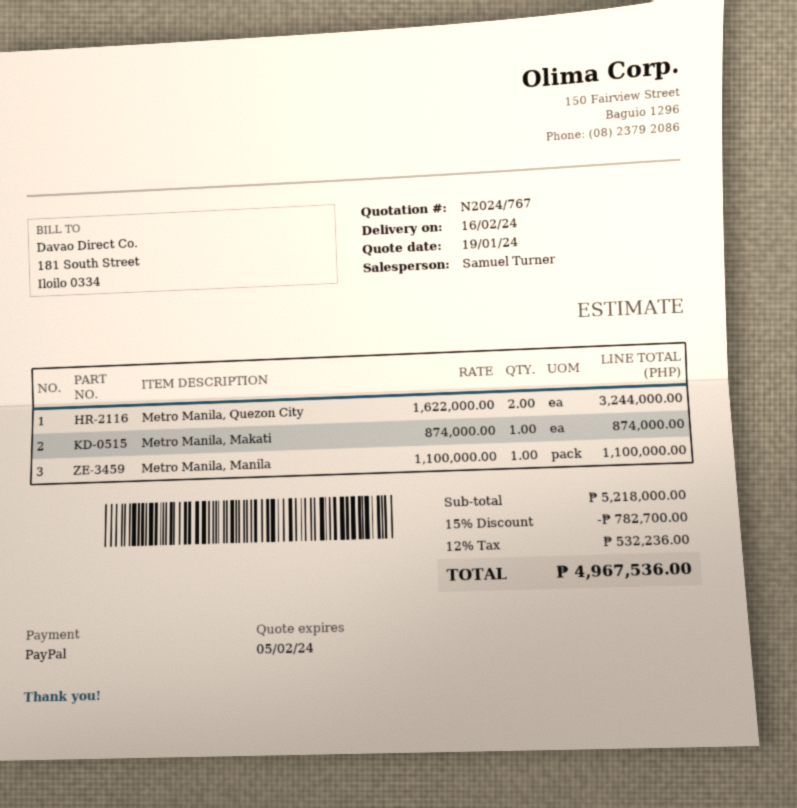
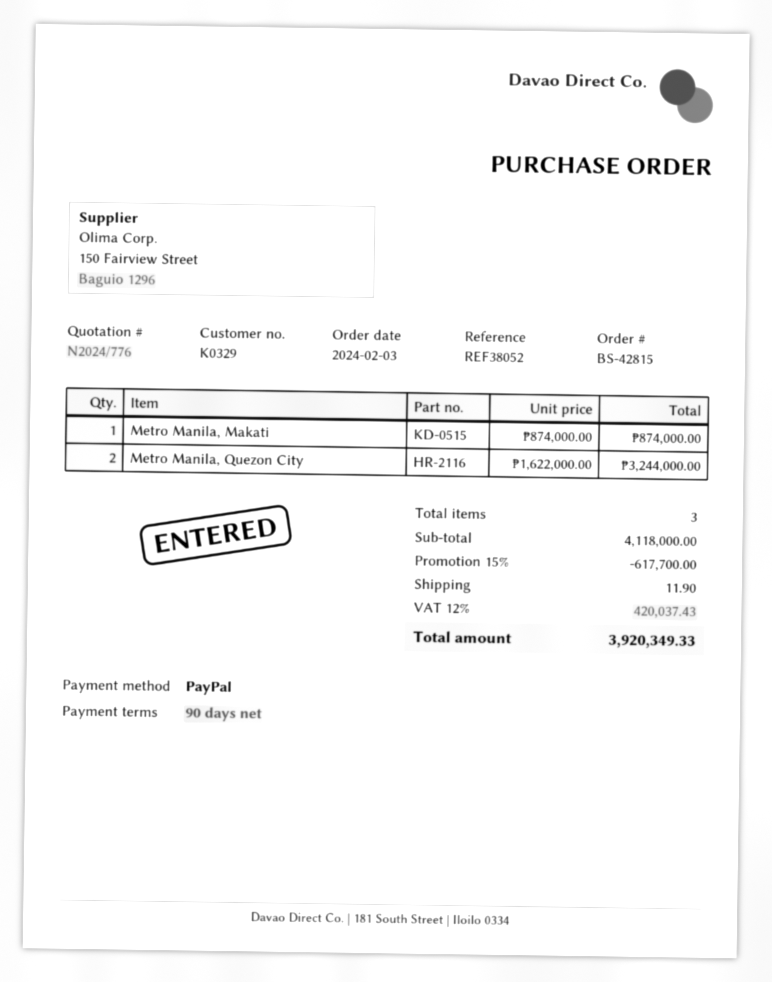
quote number: N2024/767 -> N2024/776
Metro Manila, Manila: 1 x 1100000.00 = 1100000.00 -> none
subtotal: 5218000.00 -> 4118000.00
discount: 15% = 782700.00 -> 15% = 617700.00
shipping: none -> 11.90
tax: 12% = 532236.00 -> 12% = 420037.43
total: 4967536.00 -> 3920349.33

